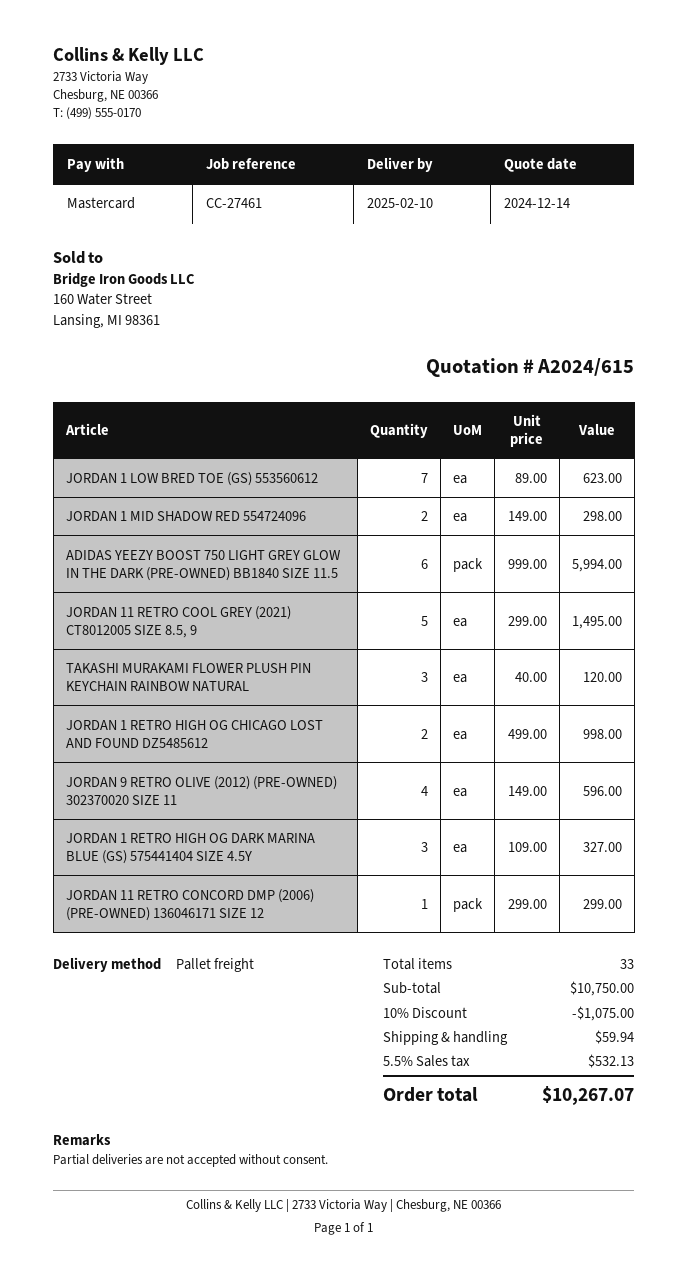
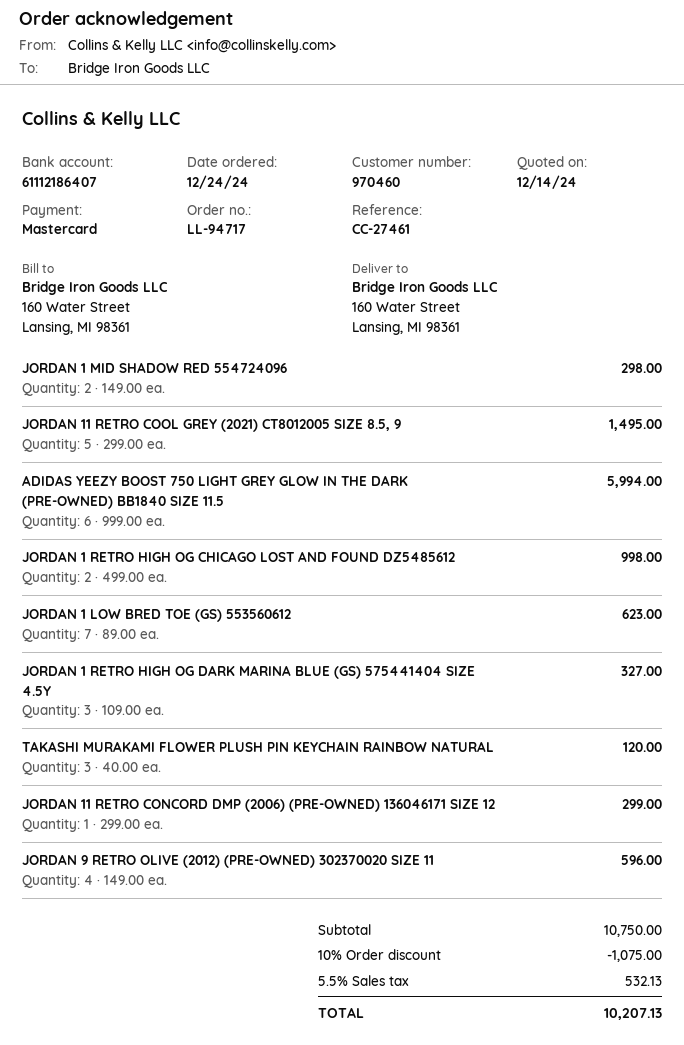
shipping: 59.94 -> none
total: 10267.07 -> 10207.13

